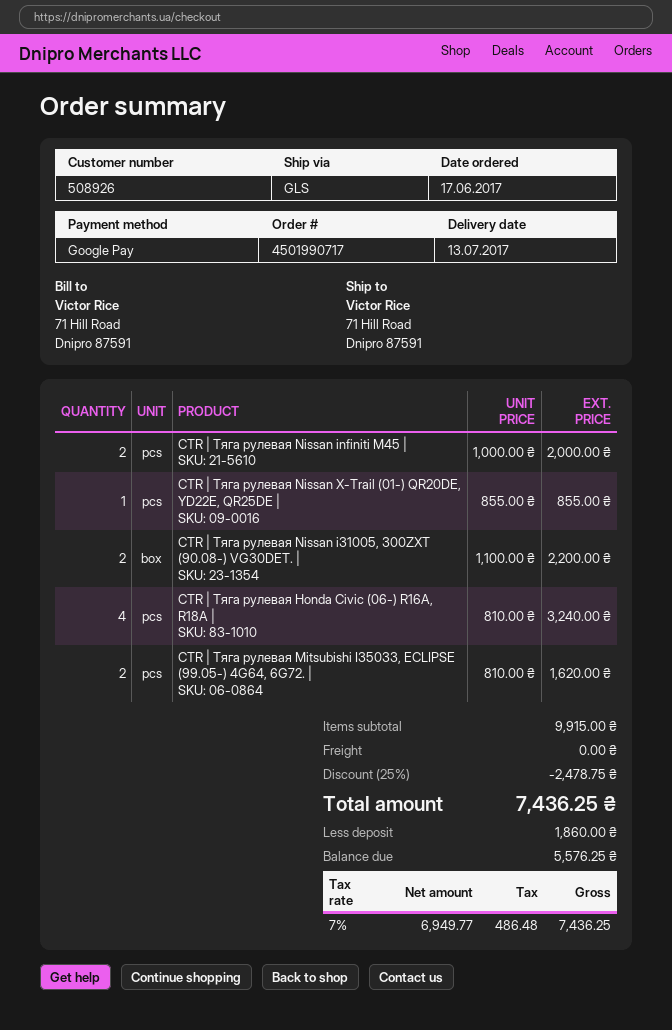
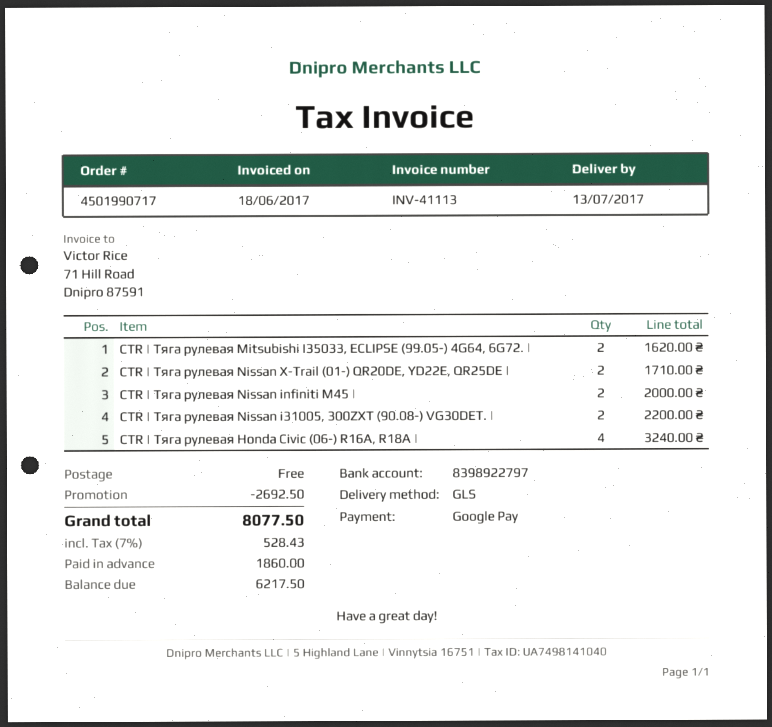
CTR | Тяга рулевая Nissan X-Trail (01-) QR20DE, YD22E, QR25DE |: 1 for 855.00 -> 2 for 1710.00
discount: 2478.75 -> 2692.50
tax: 7% = 486.48 -> 7% = 528.43
total: 7436.25 -> 8077.50
balance: 5576.25 -> 6217.50

